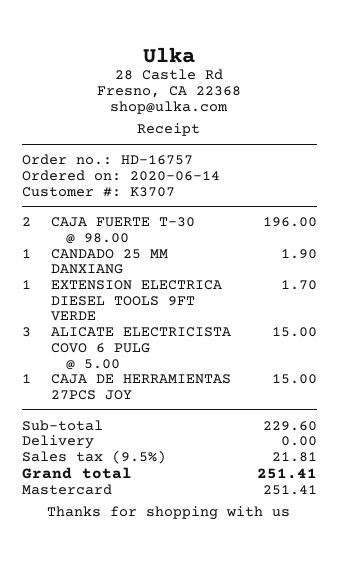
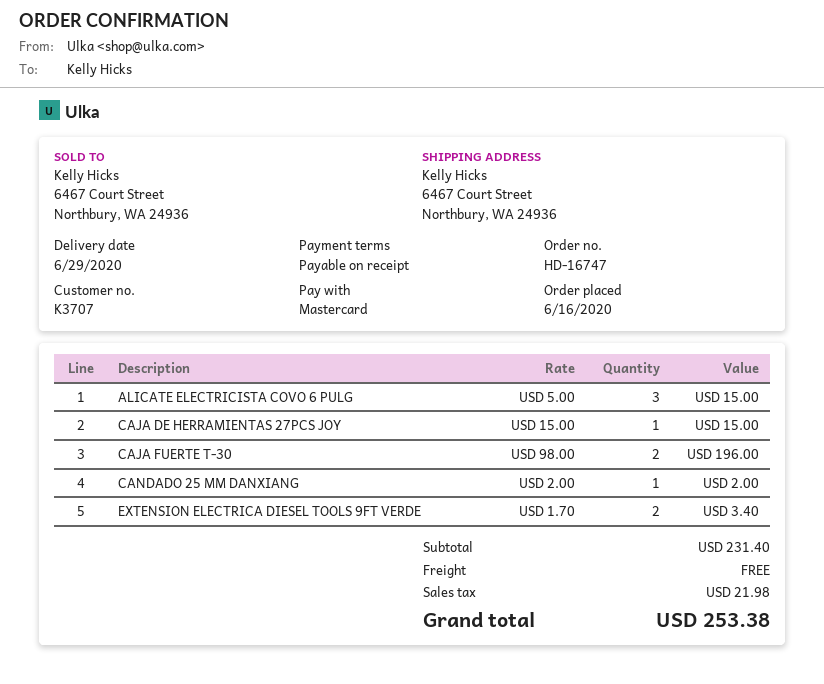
order number: HD-16757 -> HD-16747
order date: 2020-06-14 -> 2020-06-16
CANDADO 25 MM DANXIANG: 1 x 1.90 = 1.90 -> 1 x 2.00 = 2.00
EXTENSION ELECTRICA DIESEL TOOLS 9FT VERDE: 1 x 1.70 = 1.70 -> 2 x 1.70 = 3.40
subtotal: 229.60 -> 231.40
tax: 21.81 -> 21.98
total: 251.41 -> 253.38

